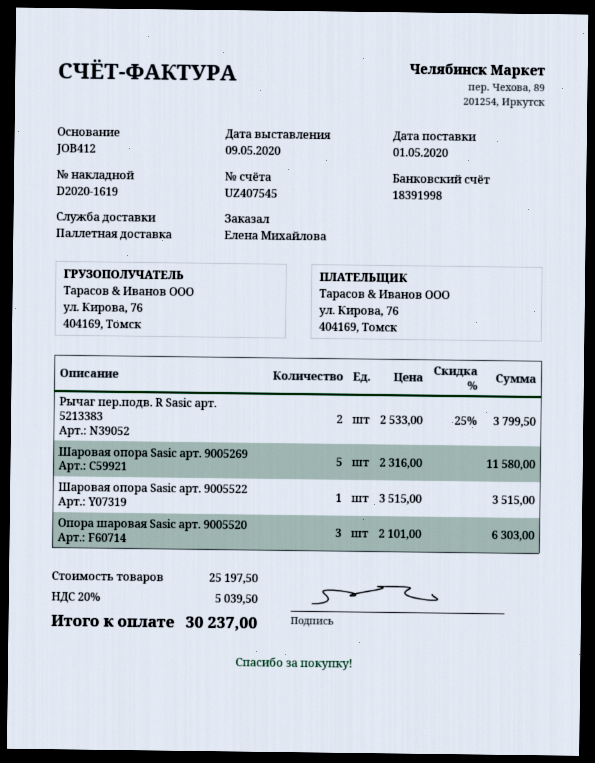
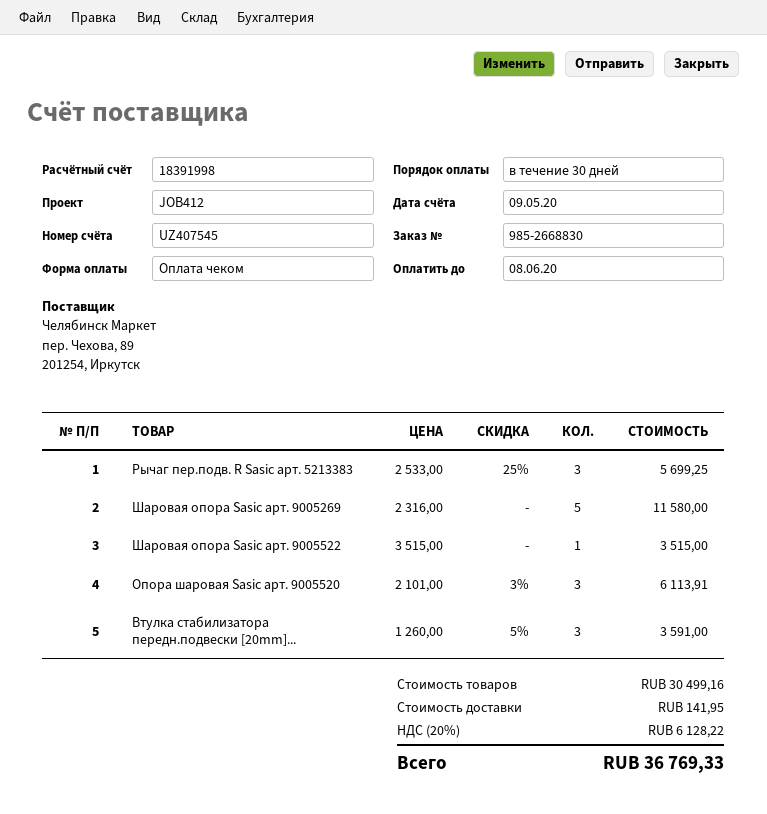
Рычаг пер.подв. R Sasic арт. 5213383: 2 x 2533.00 - 25% = 3799.50 -> 3 x 2533.00 - 25% = 5699.25
Опора шаровая Sasic арт. 9005520: 3 x 2101.00 = 6303.00 -> 3 x 2101.00 - 3% = 6113.91
Втулка стабилизатора передн.подвески [20mm]...: none -> 3 x 1260.00 - 5% = 3591.00
subtotal: 25197.50 -> 30499.16
shipping: none -> 141.95
tax: 20% = 5039.50 -> 20% = 6128.22
total: 30237.00 -> 36769.33

